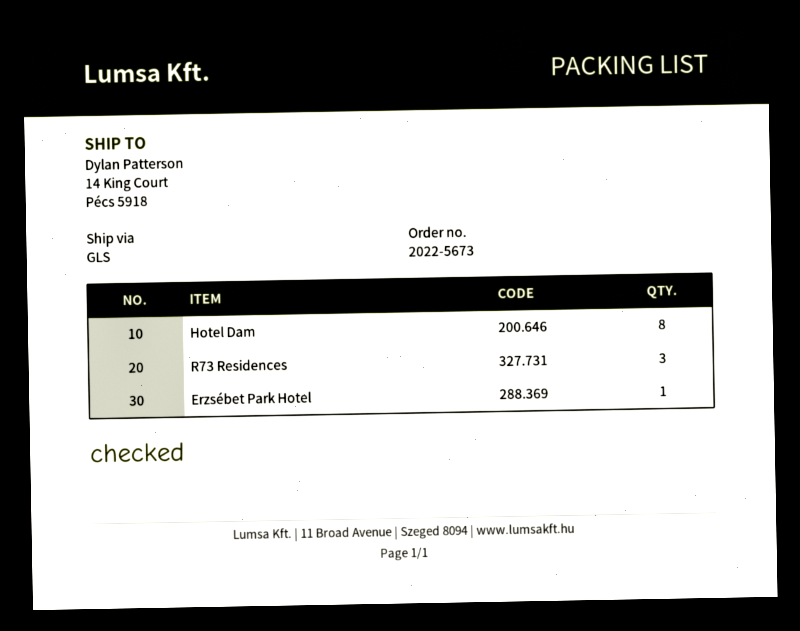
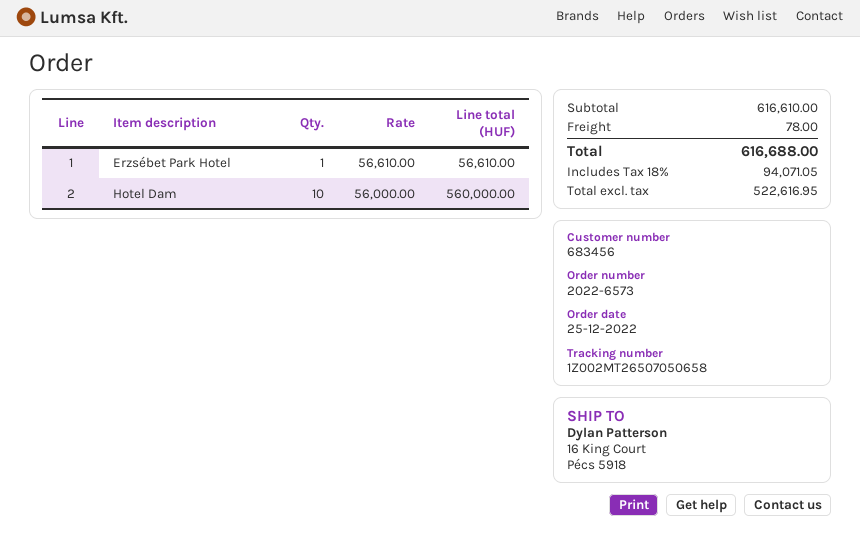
order number: 2022-5673 -> 2022-6573
ship to: 14 King Court, Pécs 5918 -> 16 King Court, Pécs 5918
Hotel Dam: 8 -> 10
R73 Residences: 3 -> none

